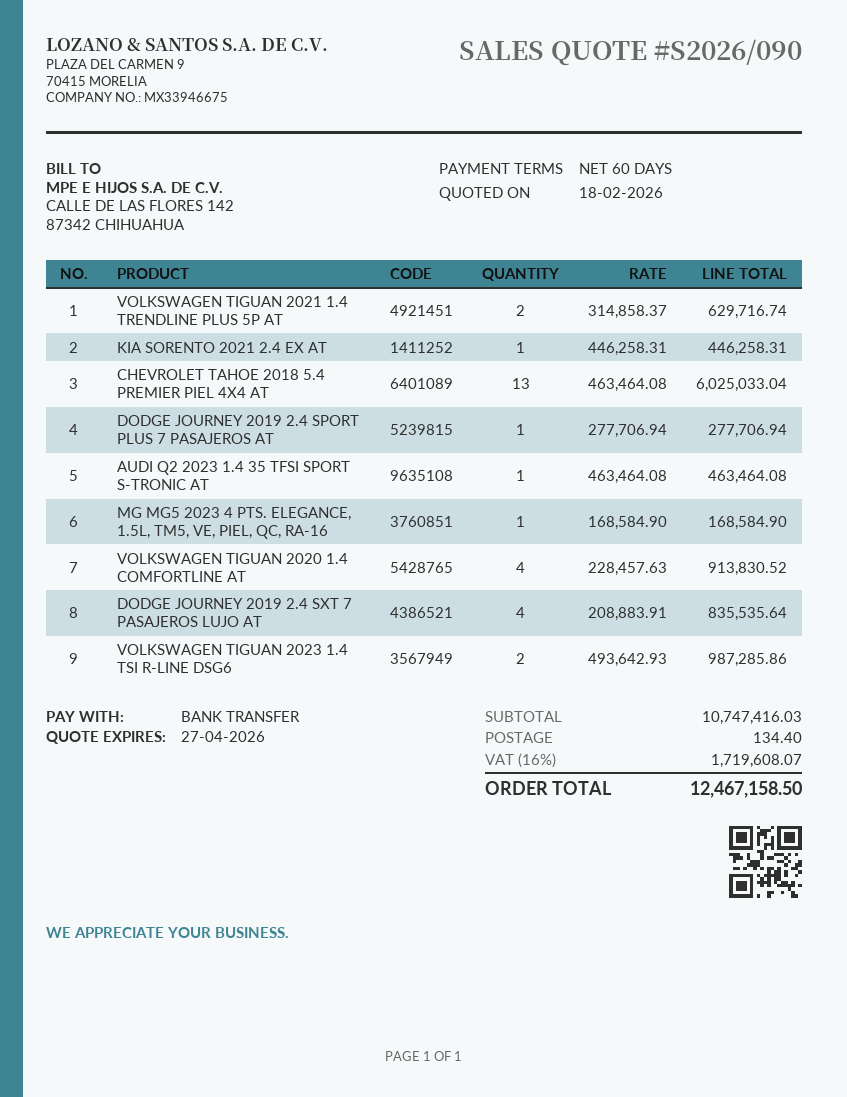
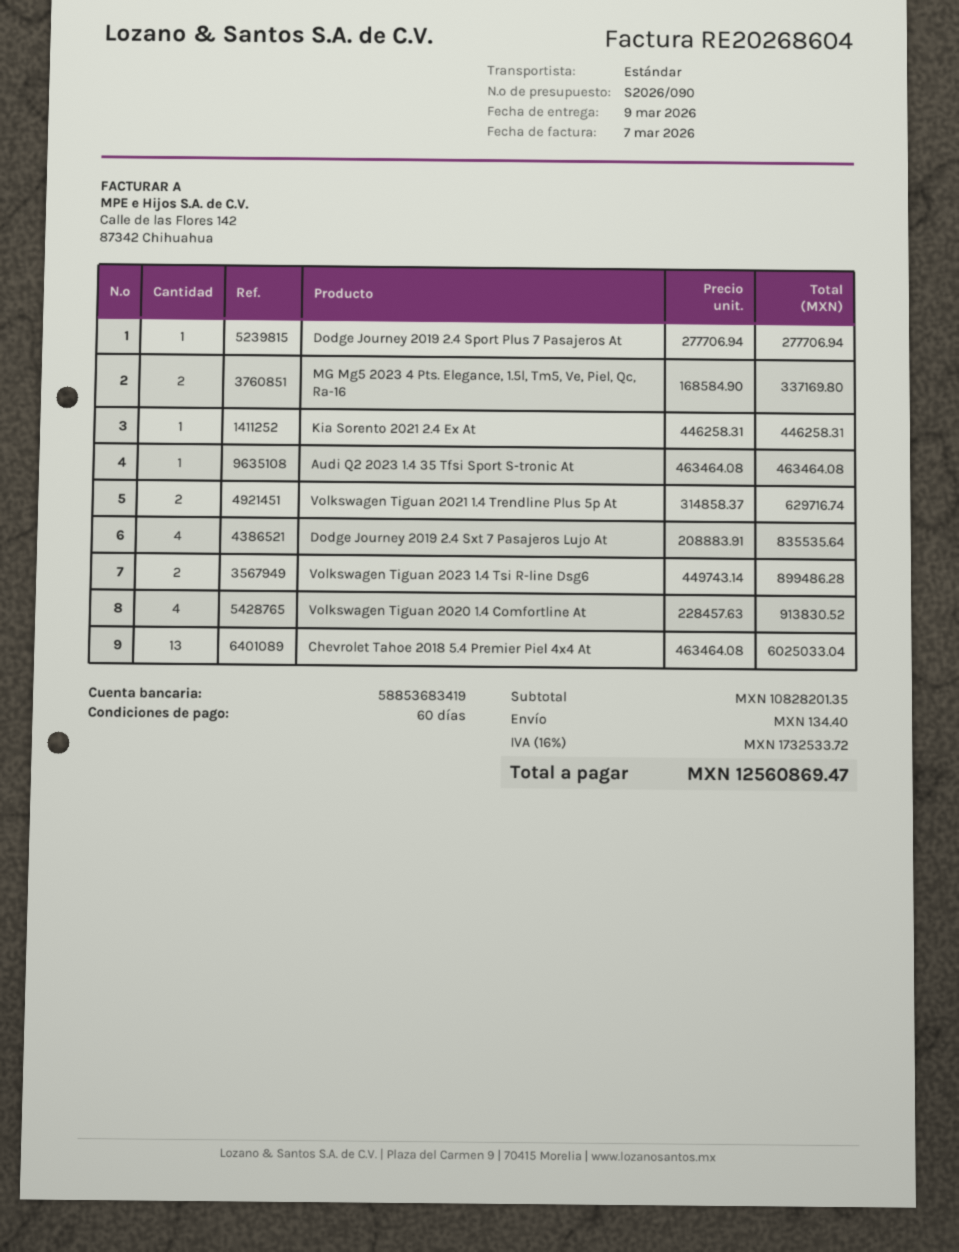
MG MG5 2023 4 PTS. ELEGANCE, 1.5L, TM5, VE, PIEL, QC, RA-16: 1 x 168584.90 = 168584.90 -> 2 x 168584.90 = 337169.80
VOLKSWAGEN TIGUAN 2023 1.4 TSI R-LINE DSG6: 2 x 493642.93 = 987285.86 -> 2 x 449743.14 = 899486.28
subtotal: 10747416.03 -> 10828201.35
tax: 16% = 1719608.07 -> 16% = 1732533.72
total: 12467158.50 -> 12560869.47

